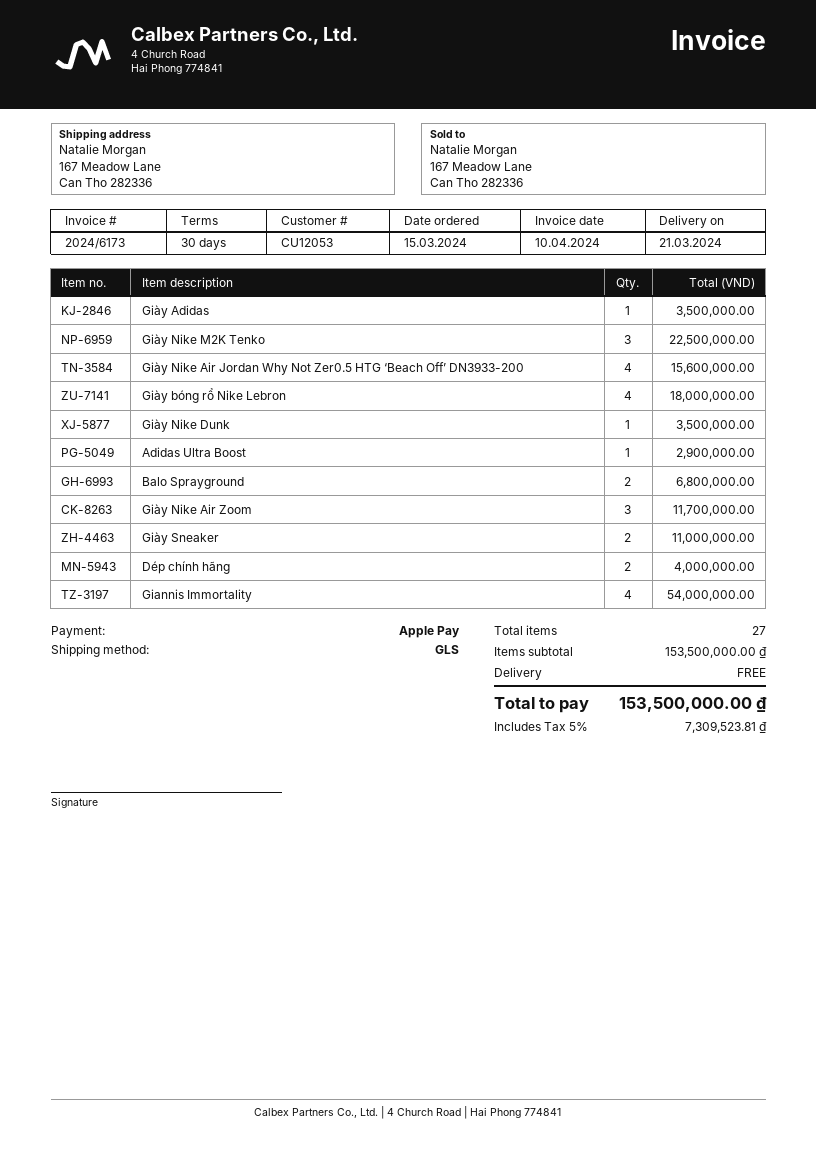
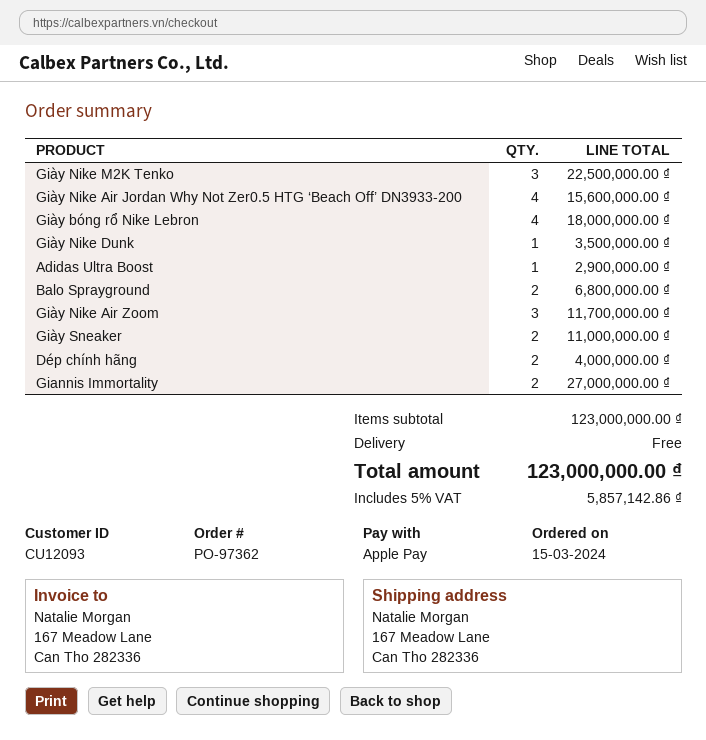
customer number: CU12053 -> CU12093
Giày Adidas: 1 for 3500000.00 -> none
Giannis Immortality: 4 for 54000000.00 -> 2 for 27000000.00
subtotal: 153500000.00 -> 123000000.00
tax: 5% = 7309523.81 -> 5% = 5857142.86
total: 153500000.00 -> 123000000.00

